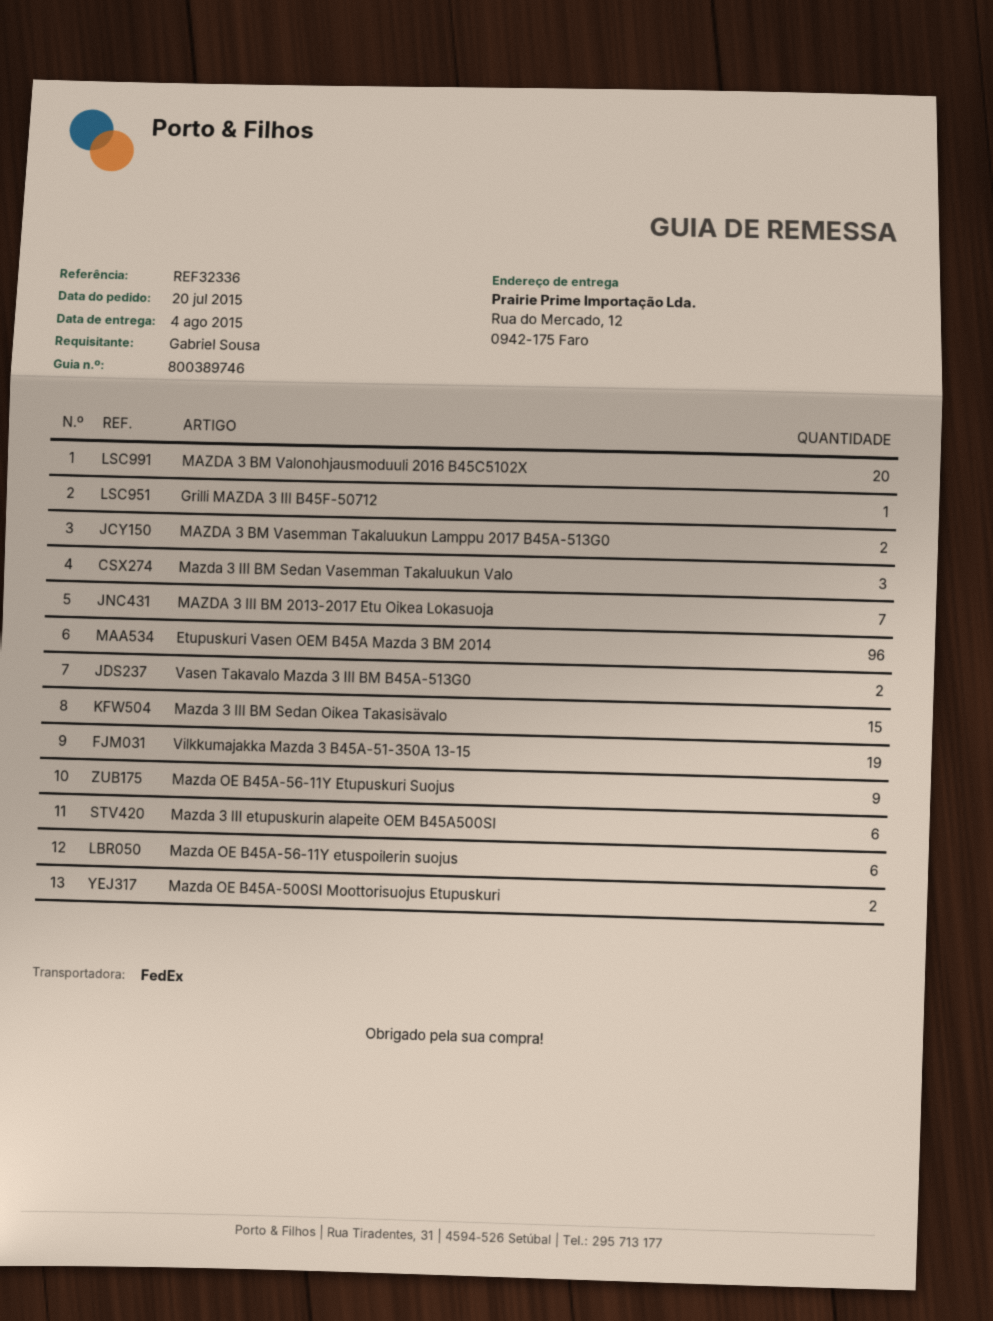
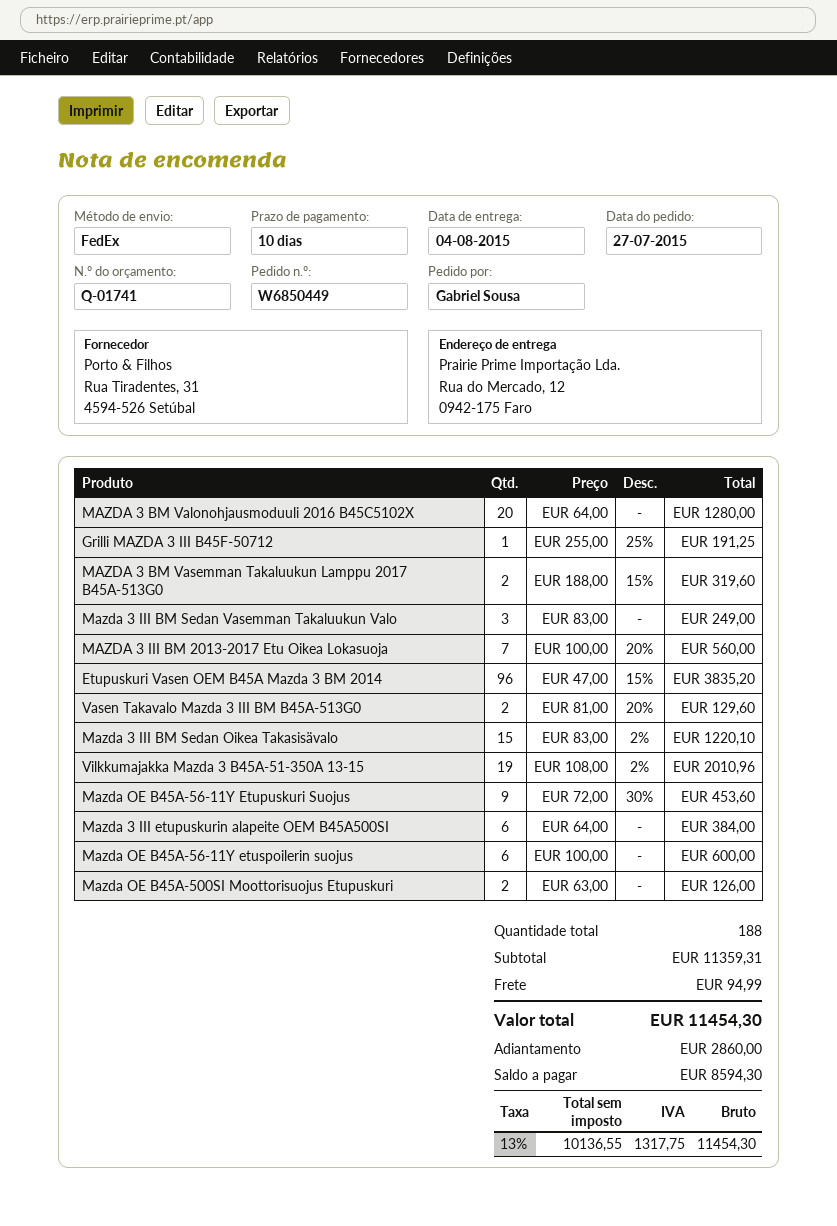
order date: 2015-07-20 -> 2015-07-27

